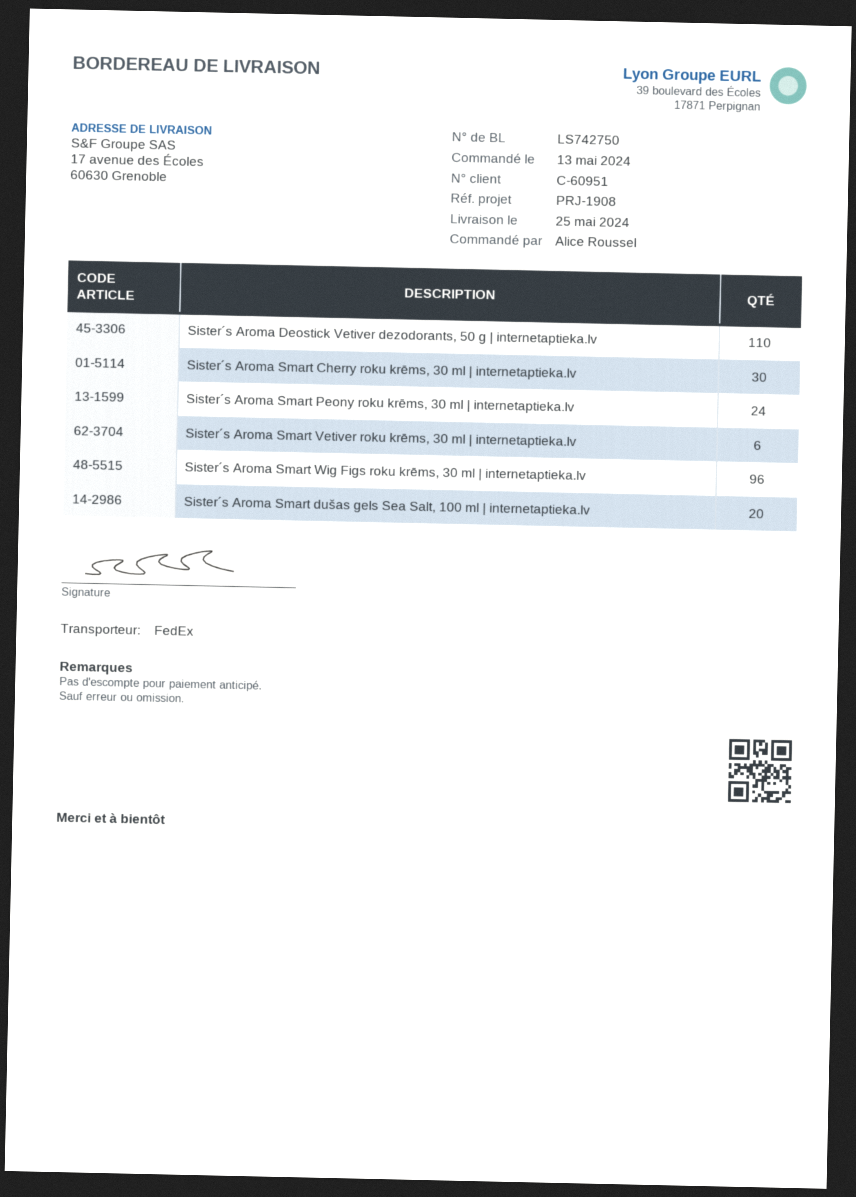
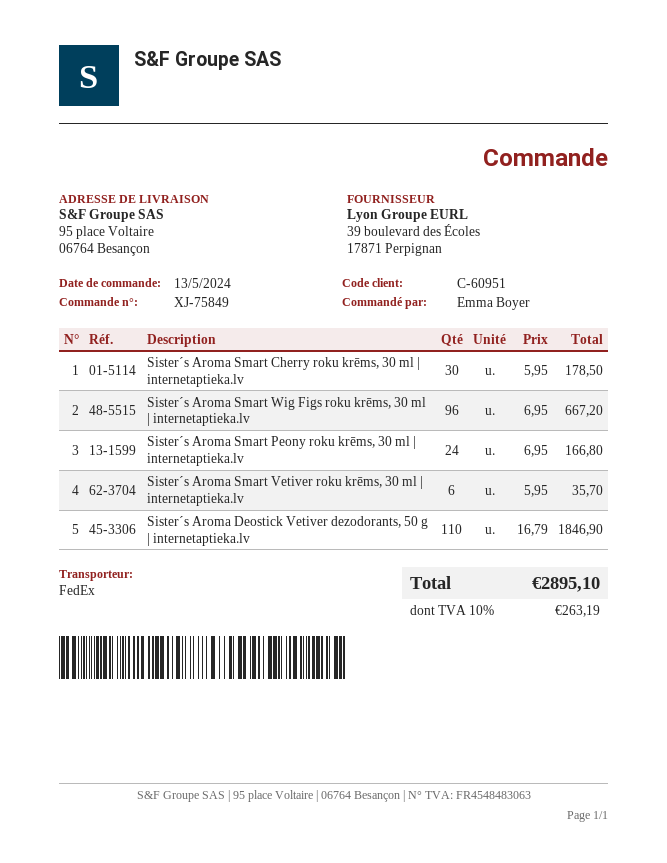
ordered by: Alice Roussel -> Emma Boyer
ship to: 17 avenue des Écoles, 60630 Grenoble -> 95 place Voltaire, 06764 Besançon
Sister´s Aroma Smart dušas gels Sea Salt, 100 ml | internetaptieka.lv: 20 -> none

